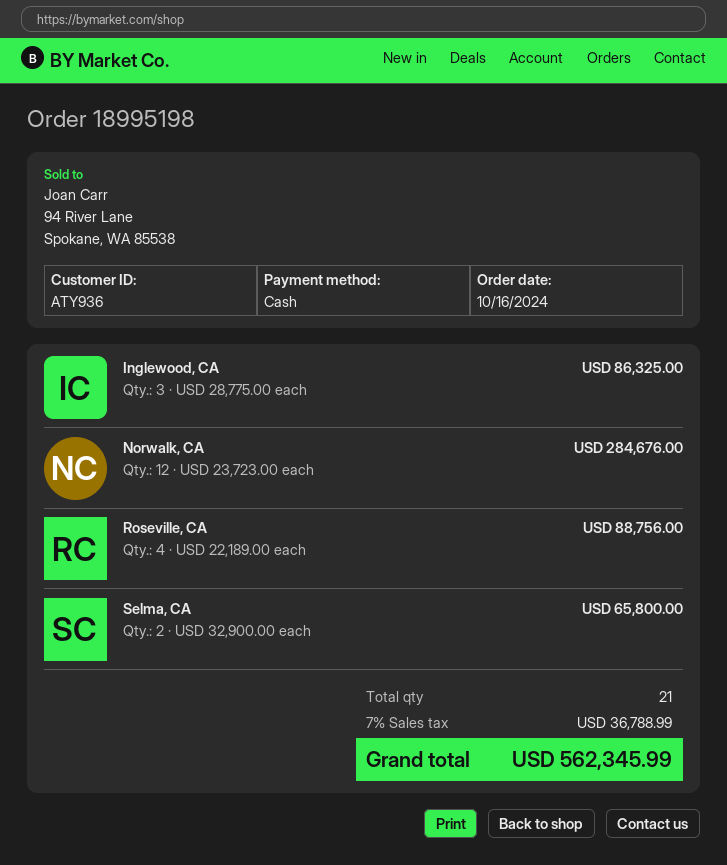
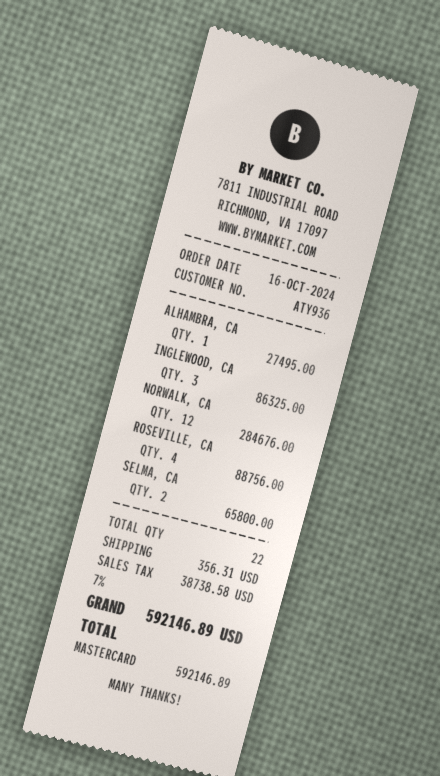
payment method: cash -> Mastercard
ALHAMBRA, CA: none -> 1 for 27495.00
total quantity: 21 -> 22
shipping: none -> 356.31
tax: 7% = 36788.99 -> 7% = 38738.58
total: 562345.99 -> 592146.89

